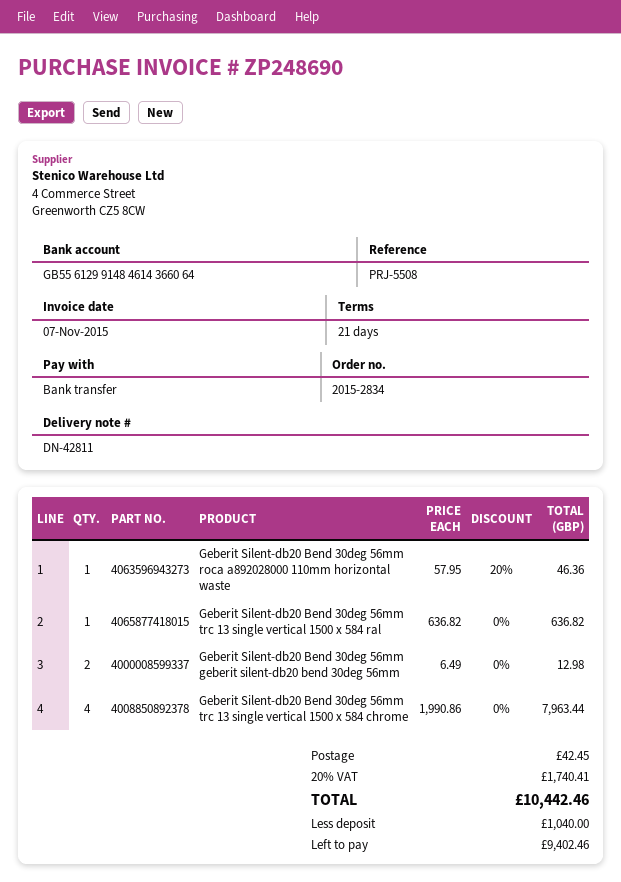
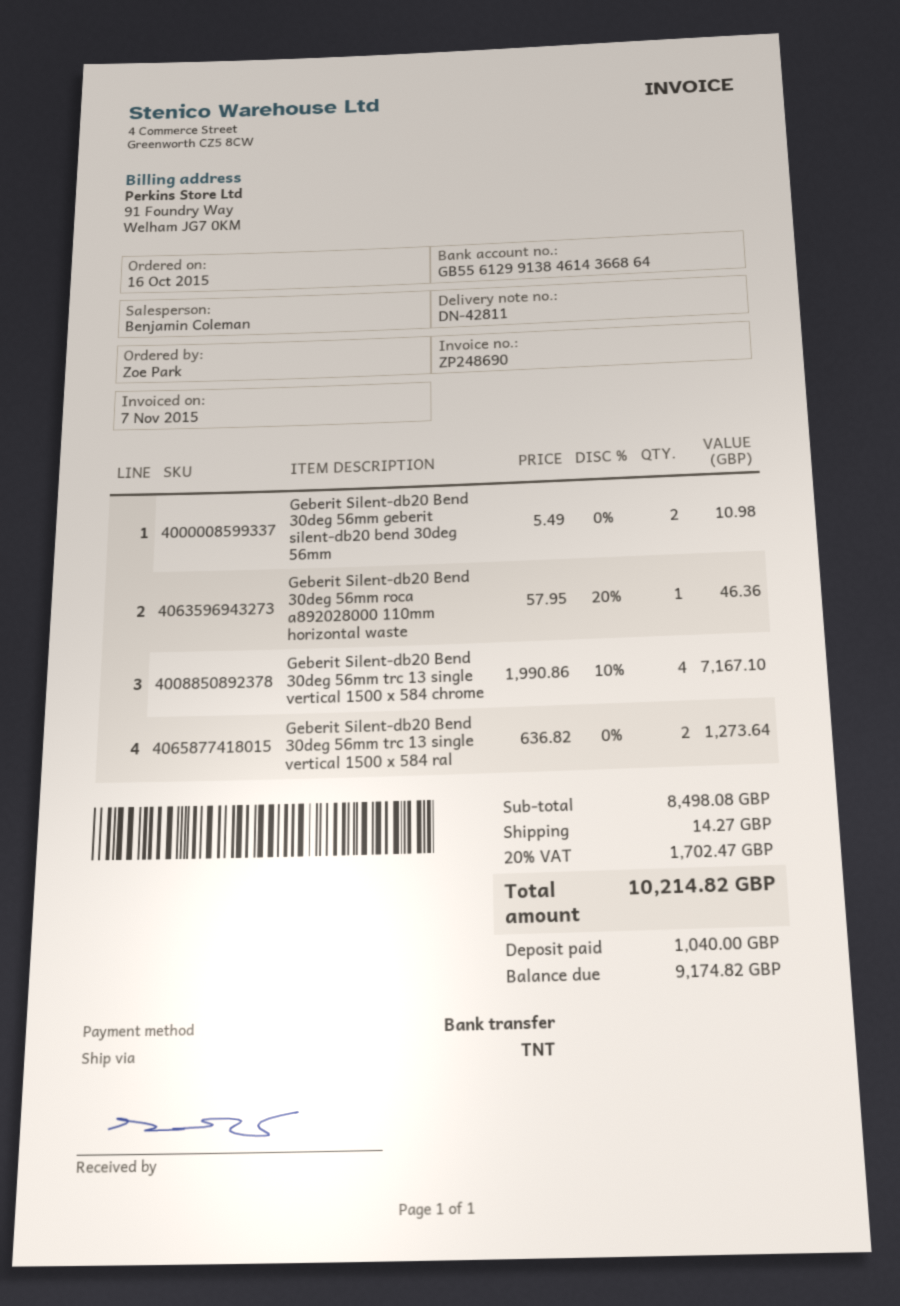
bank account: GB55612991484614366064 -> GB55612991384614366864
Geberit Silent-db20 Bend 30deg 56mm trc 13 single vertical 1500 x 584 ral: 1 x 636.82 = 636.82 -> 2 x 636.82 = 1273.64
Geberit Silent-db20 Bend 30deg 56mm geberit silent-db20 bend 30deg 56mm: 2 x 6.49 = 12.98 -> 2 x 5.49 = 10.98
Geberit Silent-db20 Bend 30deg 56mm trc 13 single vertical 1500 x 584 chrome: 4 x 1990.86 = 7963.44 -> 4 x 1990.86 - 10% = 7167.10
shipping: 42.45 -> 14.27
tax: 20% = 1740.41 -> 20% = 1702.47
total: 10442.46 -> 10214.82
balance: 9402.46 -> 9174.82

